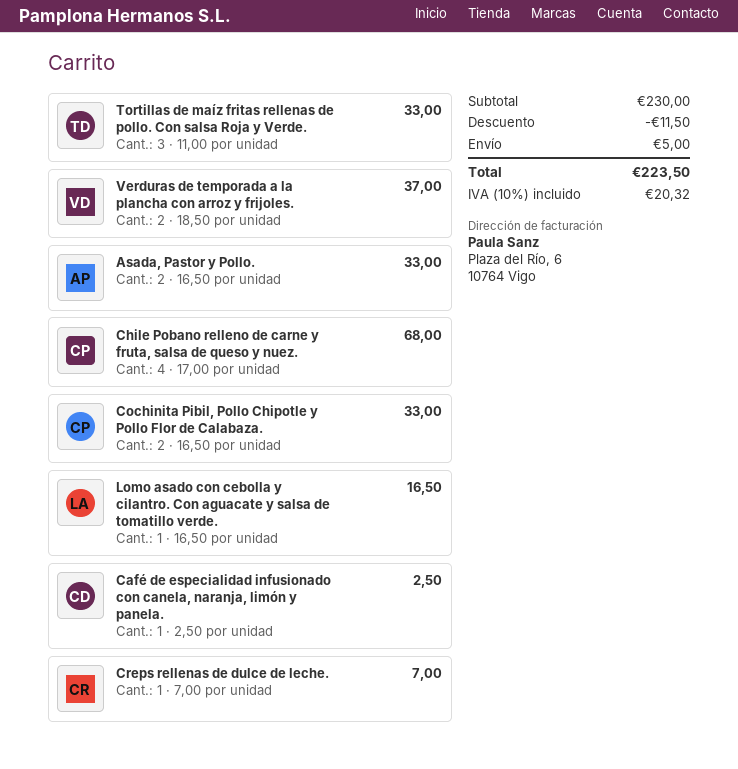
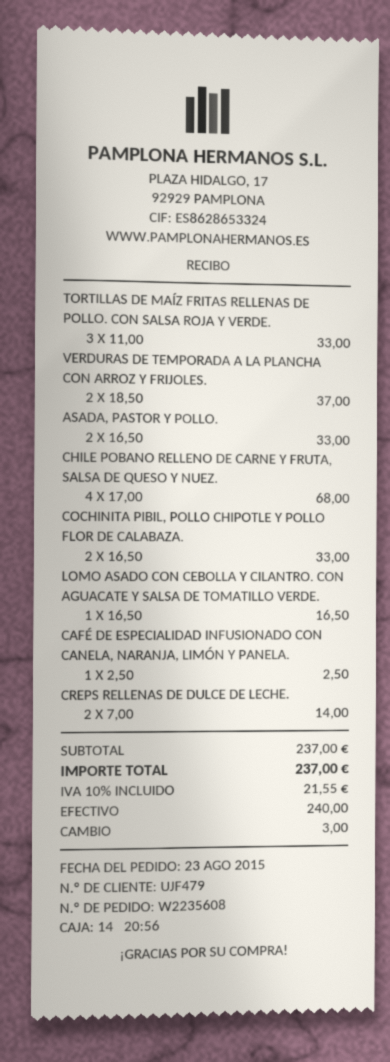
Creps rellenas de dulce de leche.: 1 x 7.00 = 7.00 -> 2 x 7.00 = 14.00
subtotal: 230.00 -> 237.00
discount: 11.50 -> none
shipping: 5.00 -> none
tax: 10% = 20.32 -> 10% = 21.55
total: 223.50 -> 237.00

